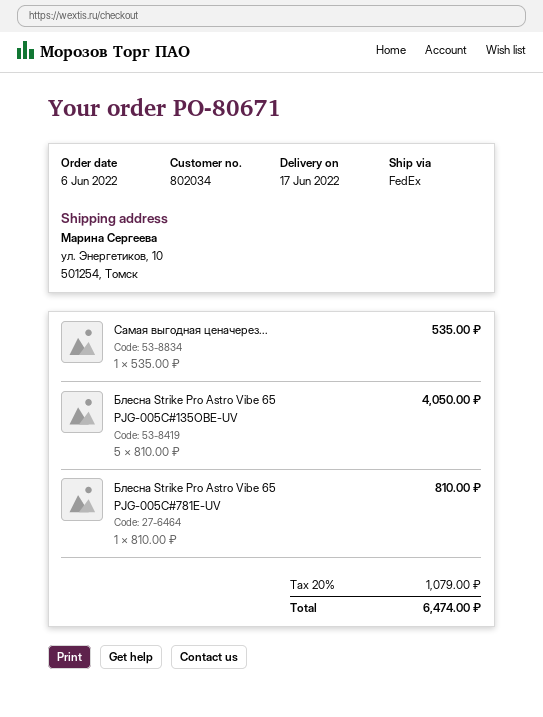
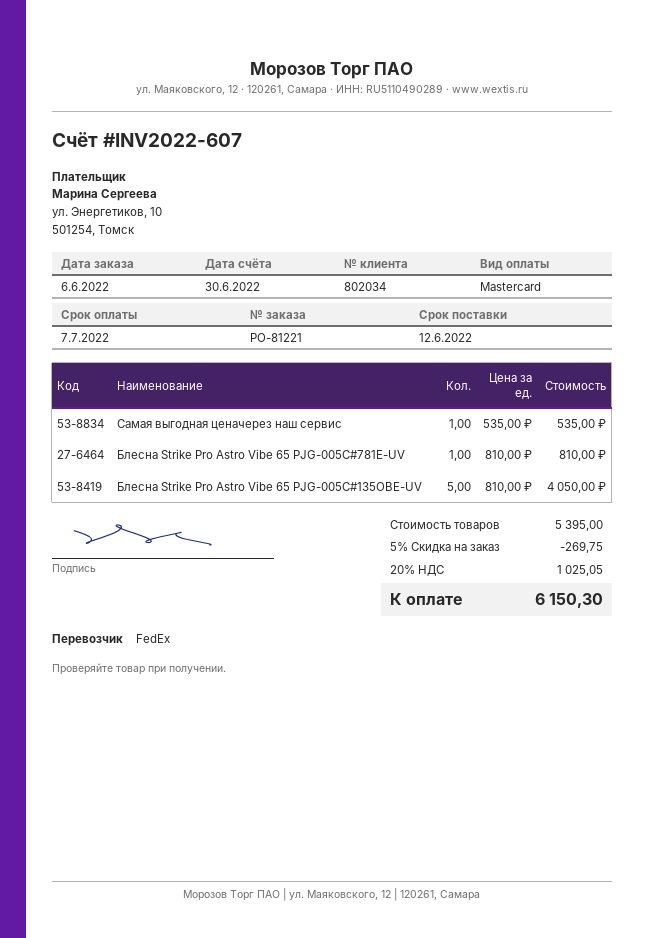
order number: PO-80671 -> PO-81221
delivery date: 2022-06-17 -> 2022-06-12
discount: none -> 5% = 269.75
tax: 20% = 1079.00 -> 20% = 1025.05
total: 6474.00 -> 6150.30

